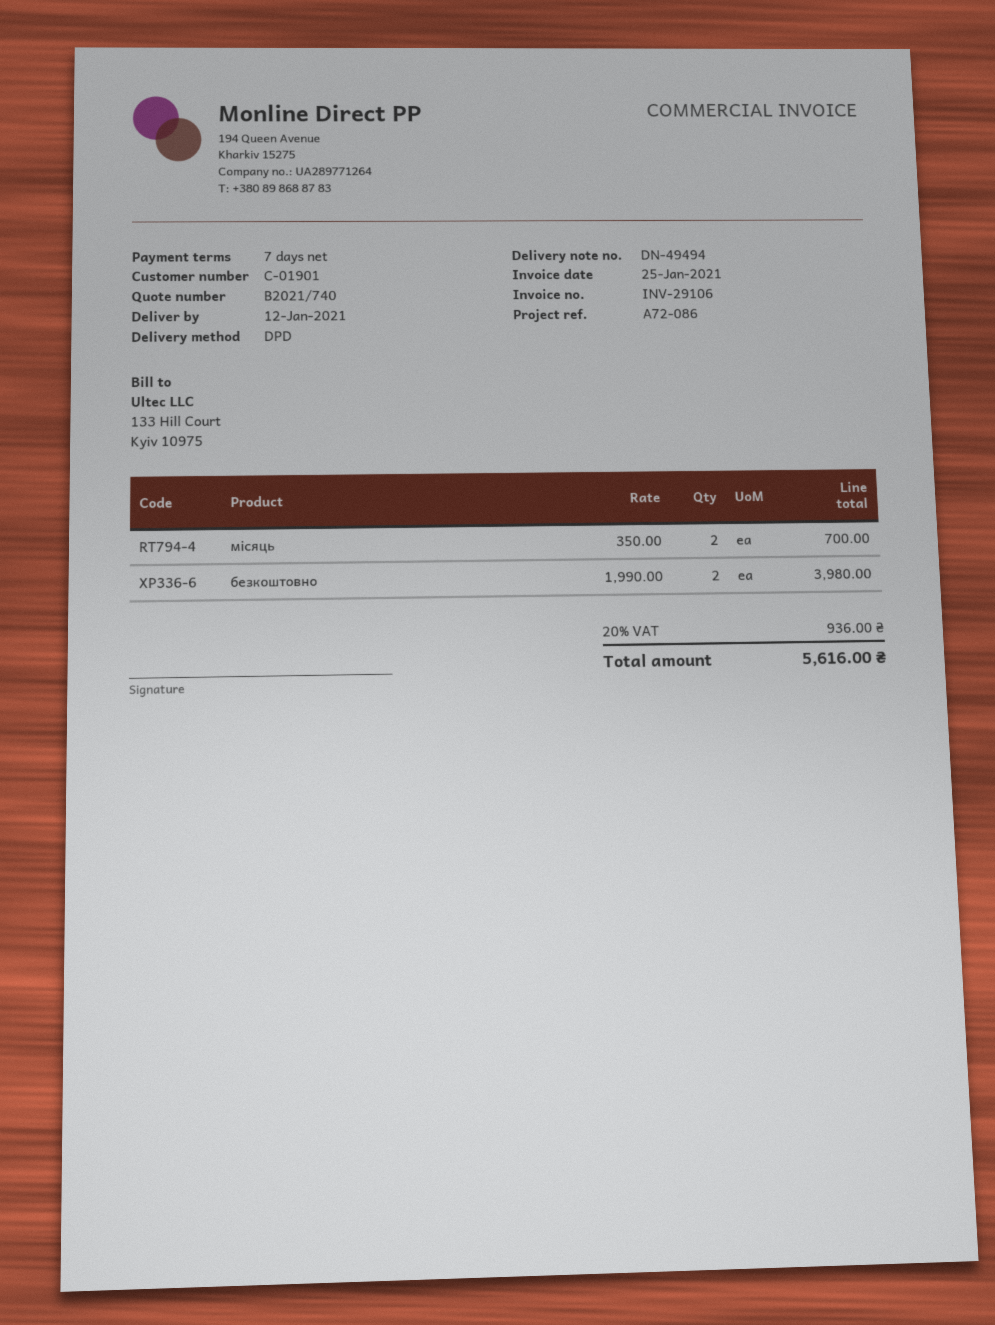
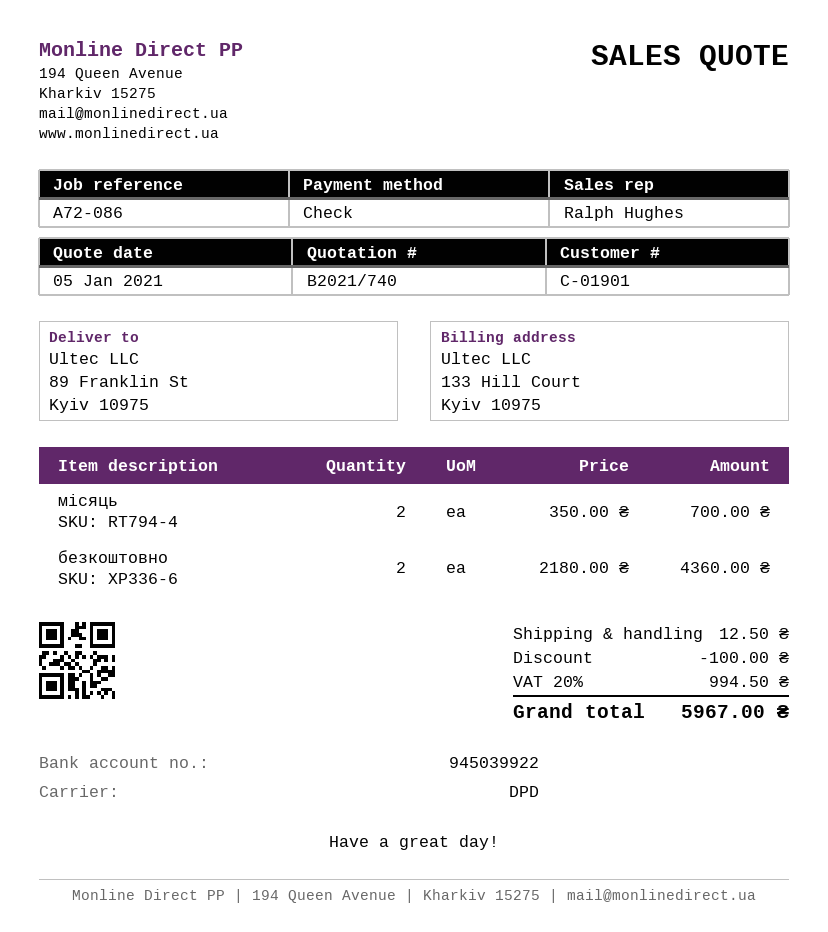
безкоштовно: 2 x 1990.00 = 3980.00 -> 2 x 2180.00 = 4360.00
discount: none -> 100.00
shipping: none -> 12.50
tax: 20% = 936.00 -> 20% = 994.50
total: 5616.00 -> 5967.00

